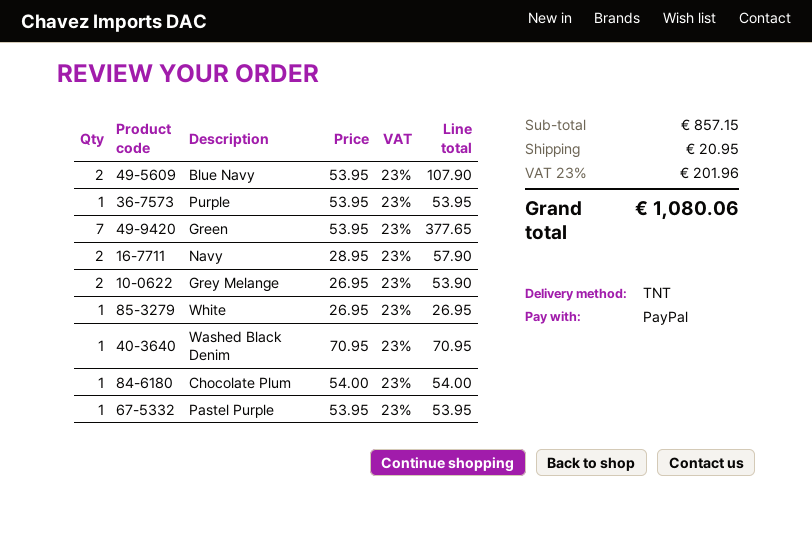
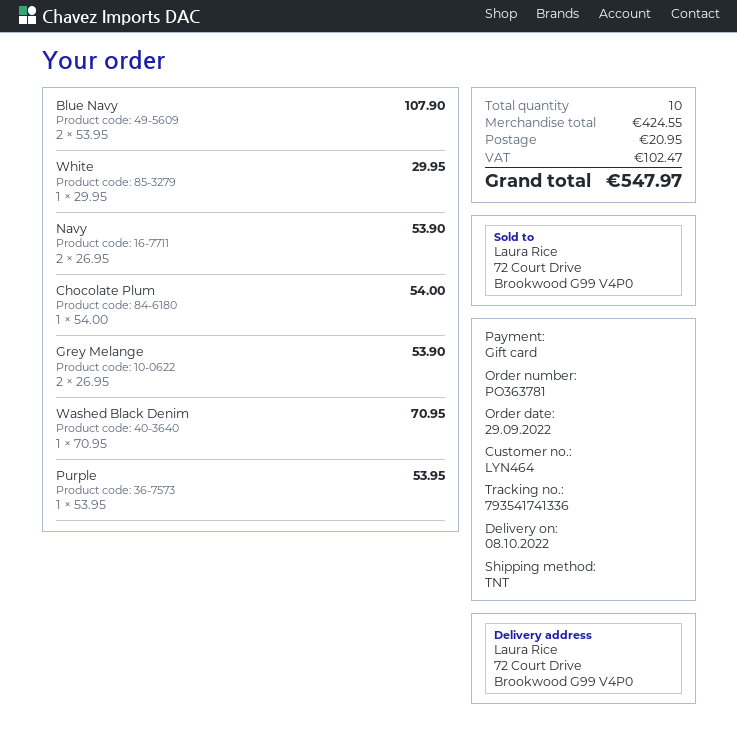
payment method: PayPal -> gift card
Green: 7 x 53.95 = 377.65 -> none
Navy: 2 x 28.95 = 57.90 -> 2 x 26.95 = 53.90
White: 1 x 26.95 = 26.95 -> 1 x 29.95 = 29.95
Pastel Purple: 1 x 53.95 = 53.95 -> none
subtotal: 857.15 -> 424.55
tax: 201.96 -> 102.47
total: 1080.06 -> 547.97

